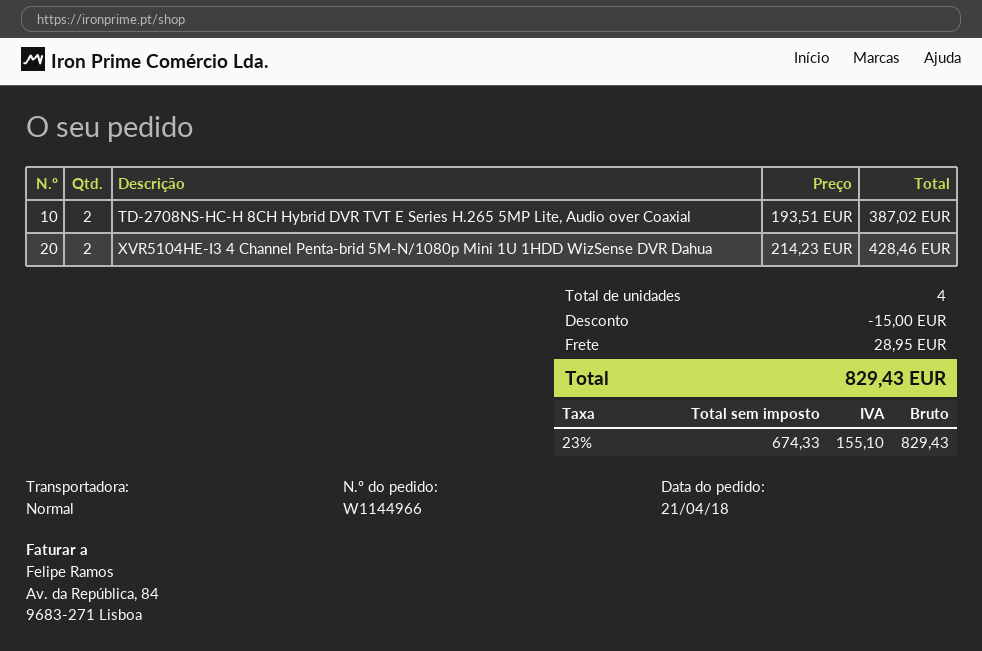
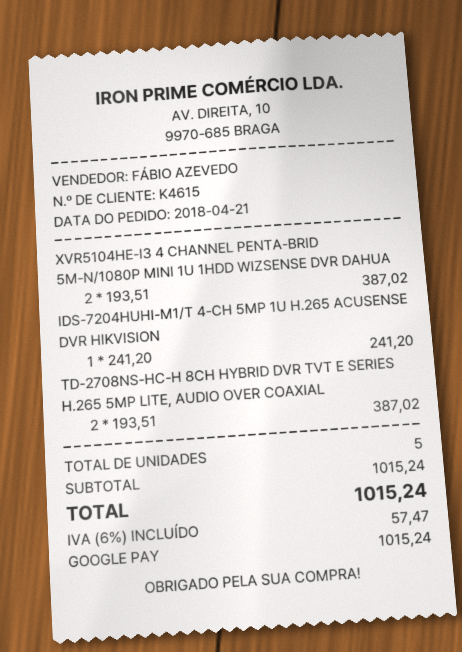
XVR5104HE-I3 4 Channel Penta-brid 5M-N/1080p Mini 1U 1HDD WizSense DVR Dahua: 2 x 214.23 = 428.46 -> 2 x 193.51 = 387.02
IDS-7204HUHI-M1/T 4-CH 5MP 1U H.265 ACUSENSE DVR HIKVISION: none -> 1 x 241.20 = 241.20
total quantity: 4 -> 5
discount: 15.00 -> none
shipping: 28.95 -> none
tax: 23% = 155.10 -> 6% = 57.47
total: 829.43 -> 1015.24

